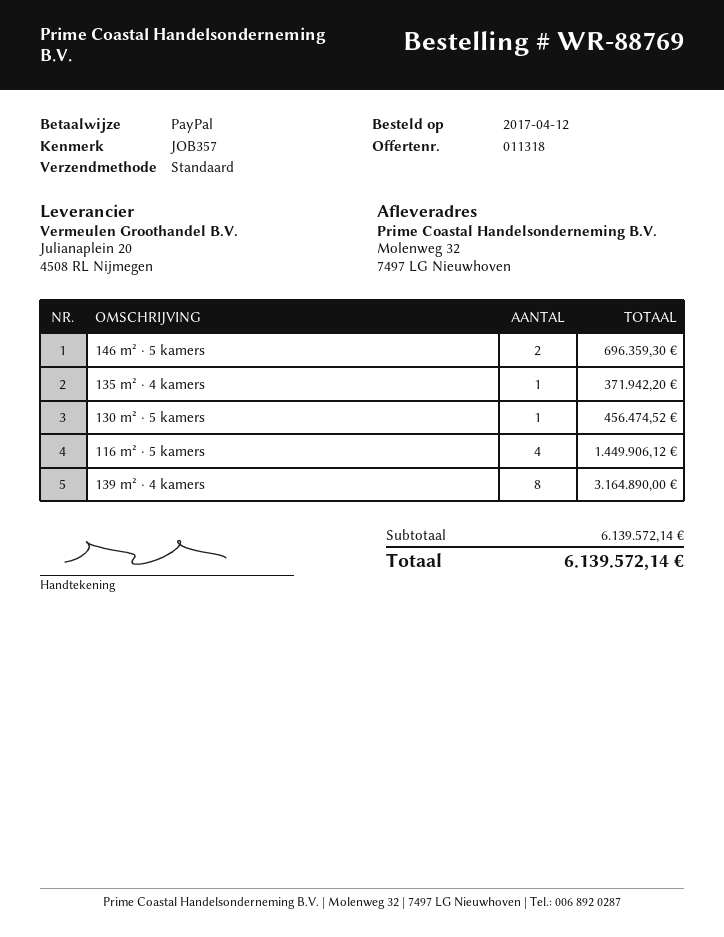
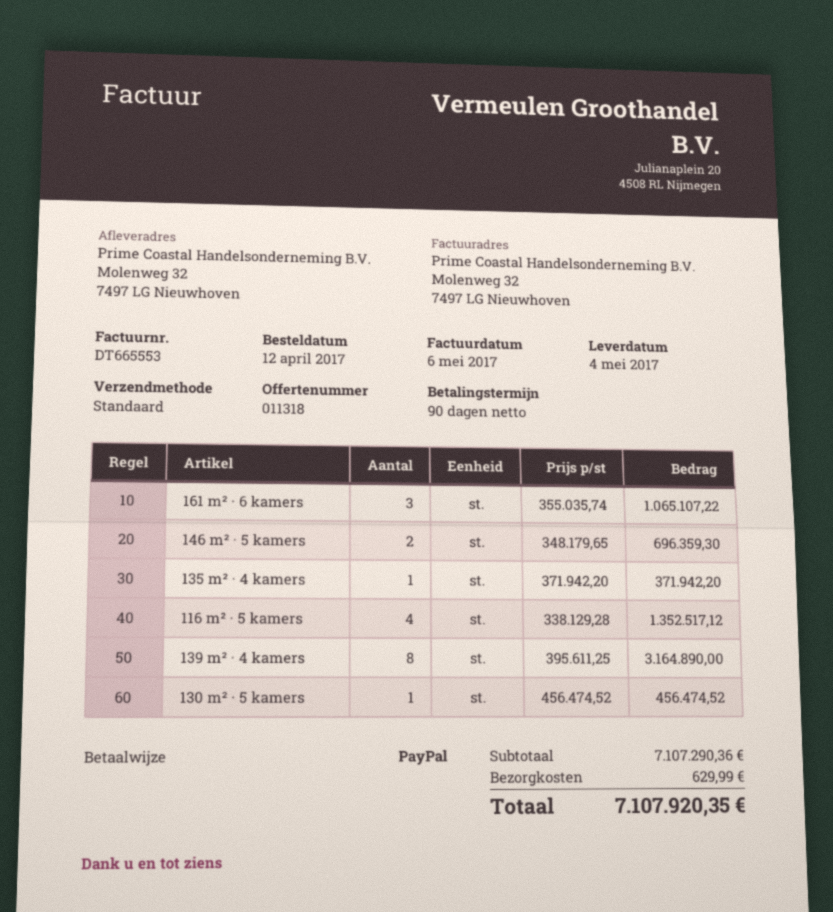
116 m² · 5 kamers: 4 for 1449906.12 -> 4 for 1352517.12
161 m² · 6 kamers: none -> 3 for 1065107.22
subtotal: 6139572.14 -> 7107290.36
shipping: none -> 629.99
total: 6139572.14 -> 7107920.35

